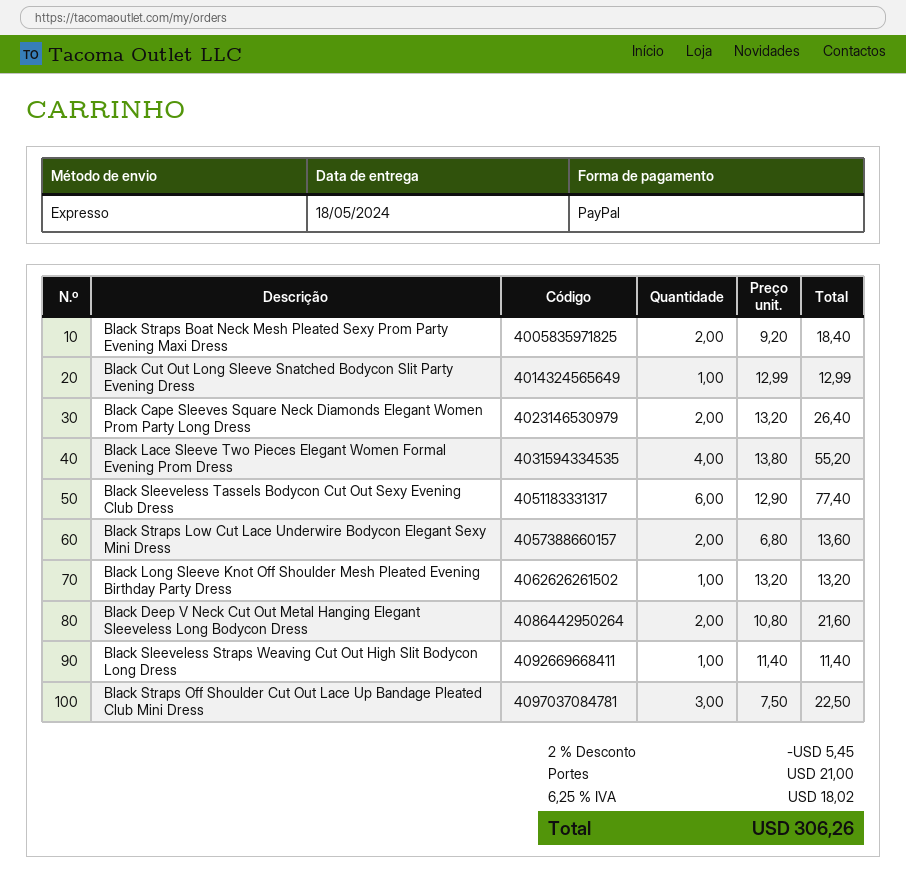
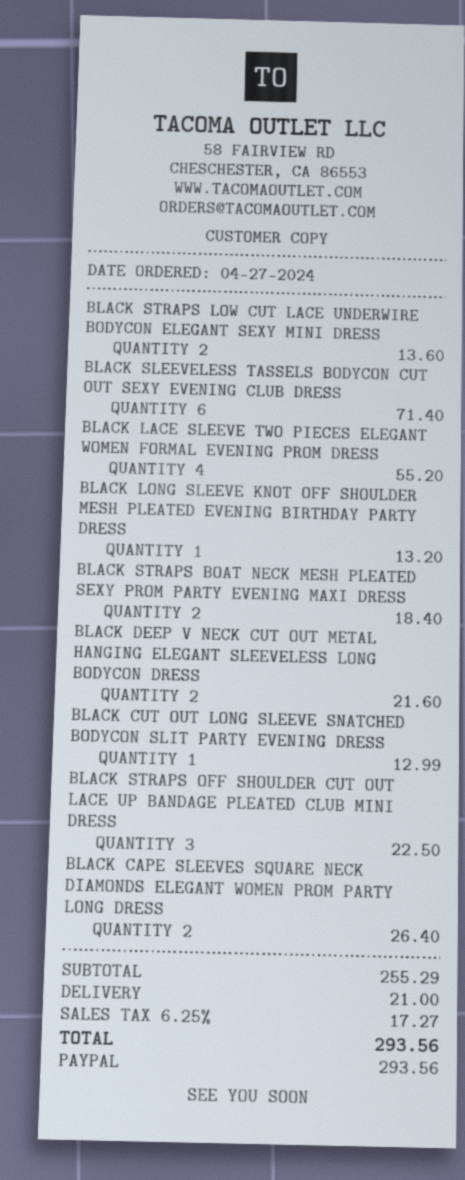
Black Sleeveless Tassels Bodycon Cut Out Sexy Evening Club Dress: 6 for 77.40 -> 6 for 71.40
Black Sleeveless Straps Weaving Cut Out High Slit Bodycon Long Dress: 1 for 11.40 -> none
discount: 2% = 5.45 -> none
tax: 6.25% = 18.02 -> 6.25% = 17.27
total: 306.26 -> 293.56

